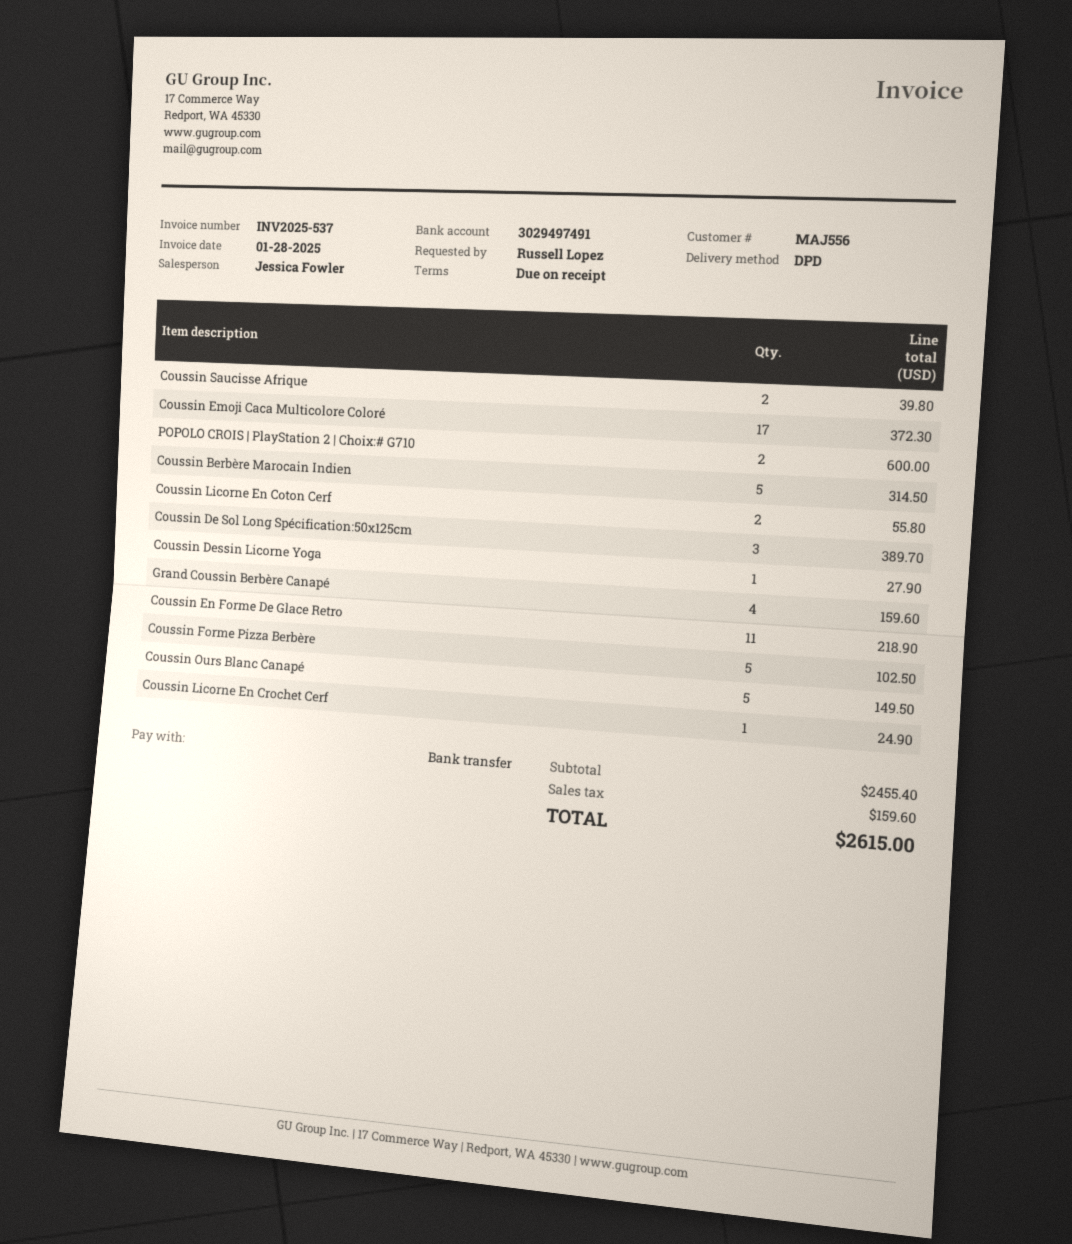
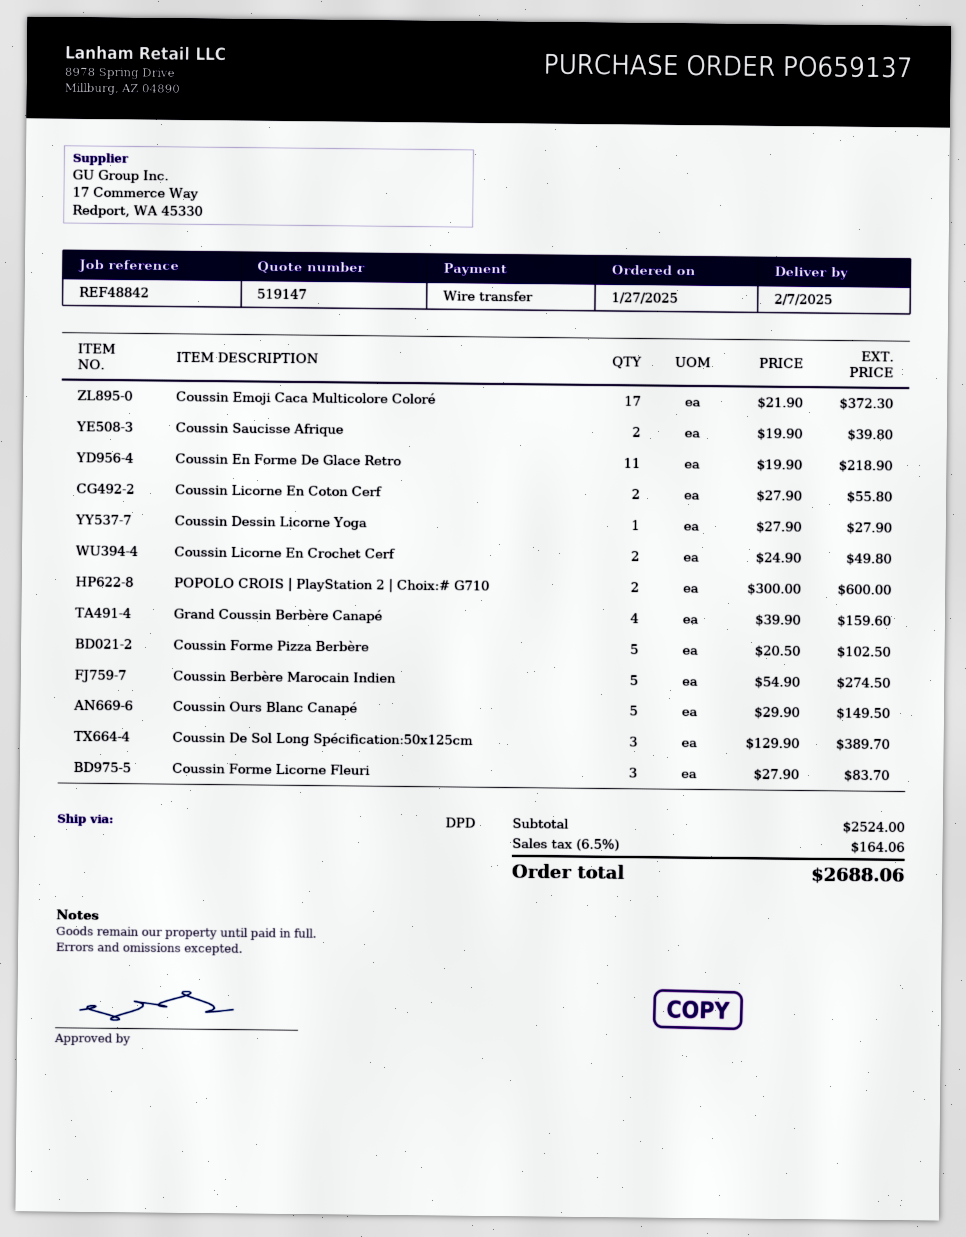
Coussin Berbère Marocain Indien: 5 for 314.50 -> 5 for 274.50
Coussin Licorne En Crochet Cerf: 1 for 24.90 -> 2 for 49.80
Coussin Forme Licorne Fleuri: none -> 3 for 83.70
subtotal: 2455.40 -> 2524.00
tax: 159.60 -> 164.06
total: 2615.00 -> 2688.06

